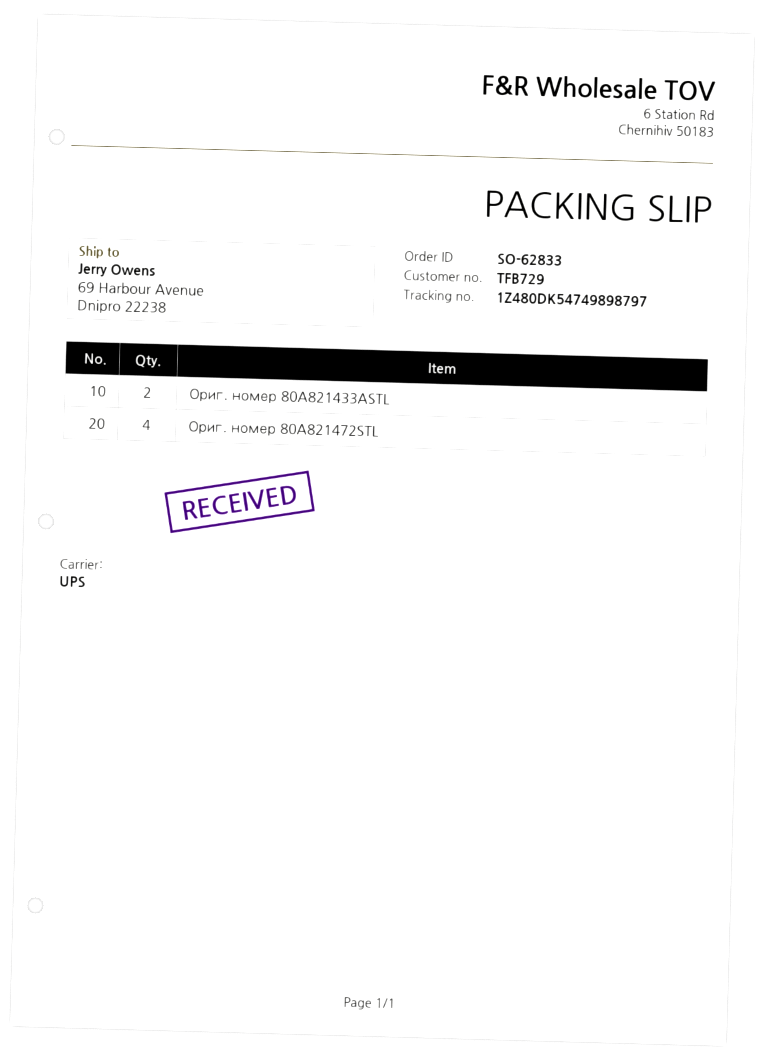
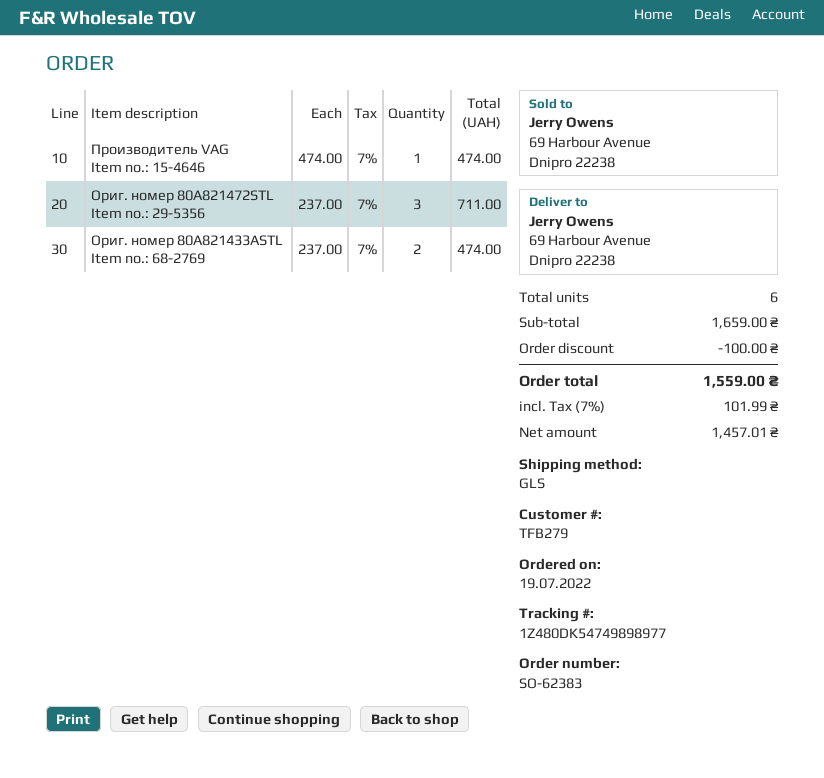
order number: SO-62833 -> SO-62383
customer number: TFB729 -> TFB279
shipping method: UPS -> GLS
tracking number: 1Z480DK54749898797 -> 1Z480DK54749898977
Ориг. номер 80A821472STL: 4 -> 3
Производитель VAG: none -> 1

